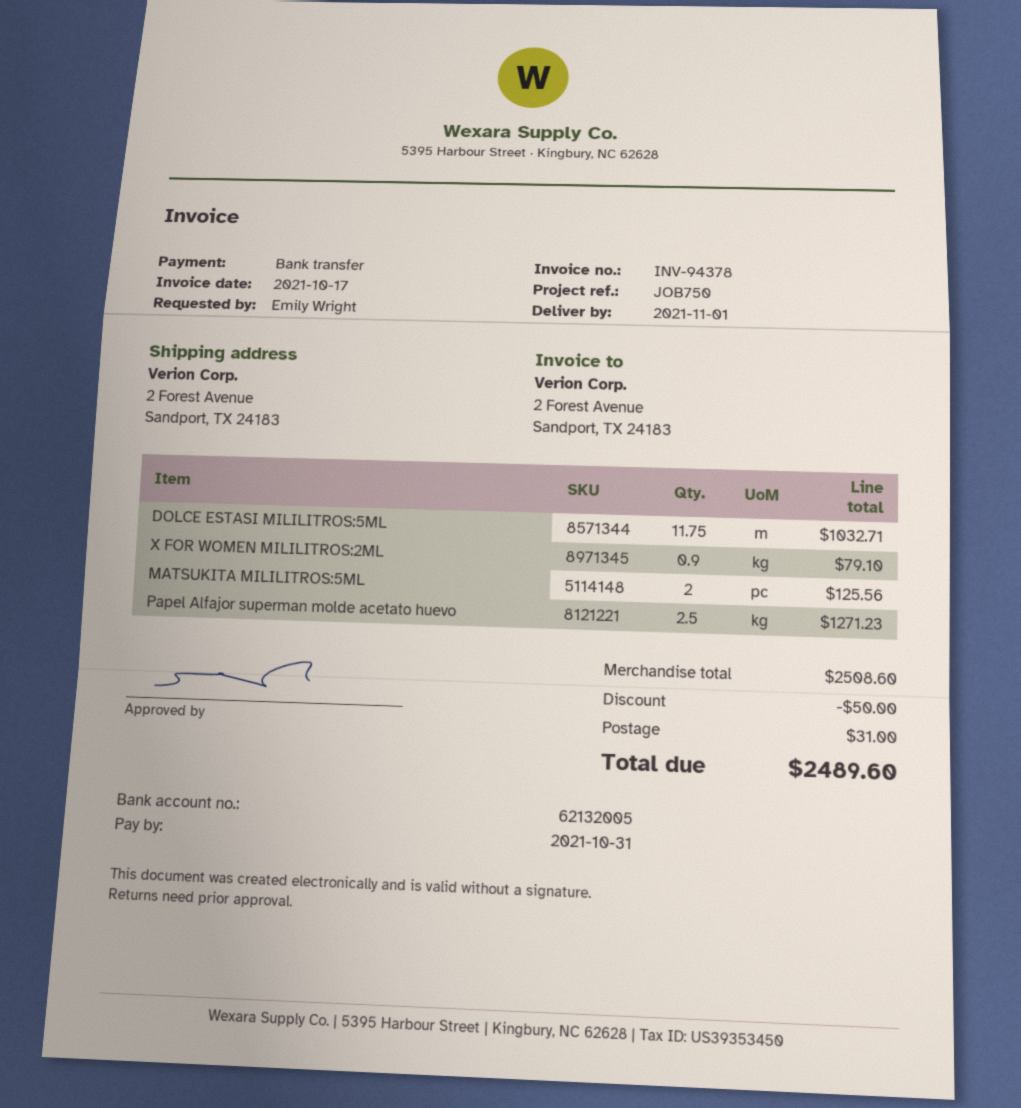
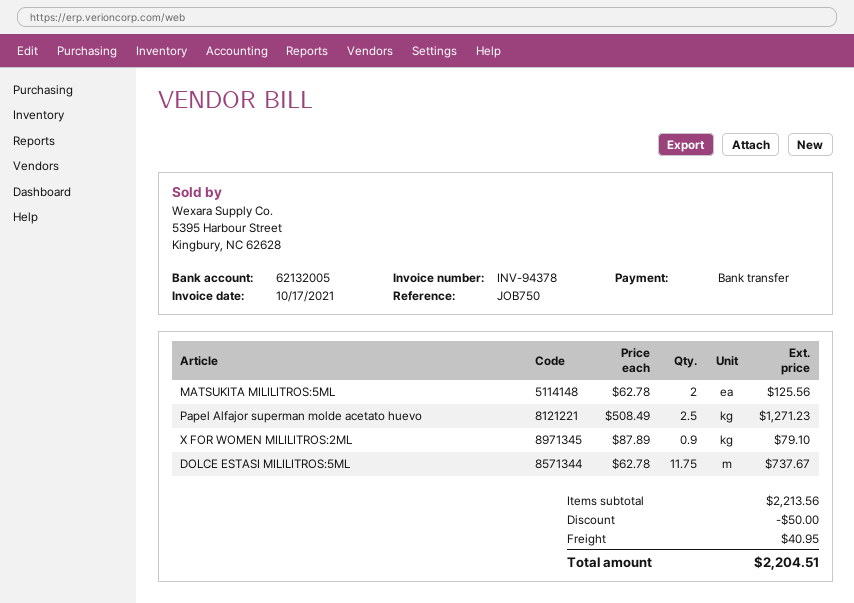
DOLCE ESTASI MILILITROS:5ML: 11.75 for 1032.71 -> 11.75 for 737.67
subtotal: 2508.60 -> 2213.56
shipping: 31.00 -> 40.95
total: 2489.60 -> 2204.51

